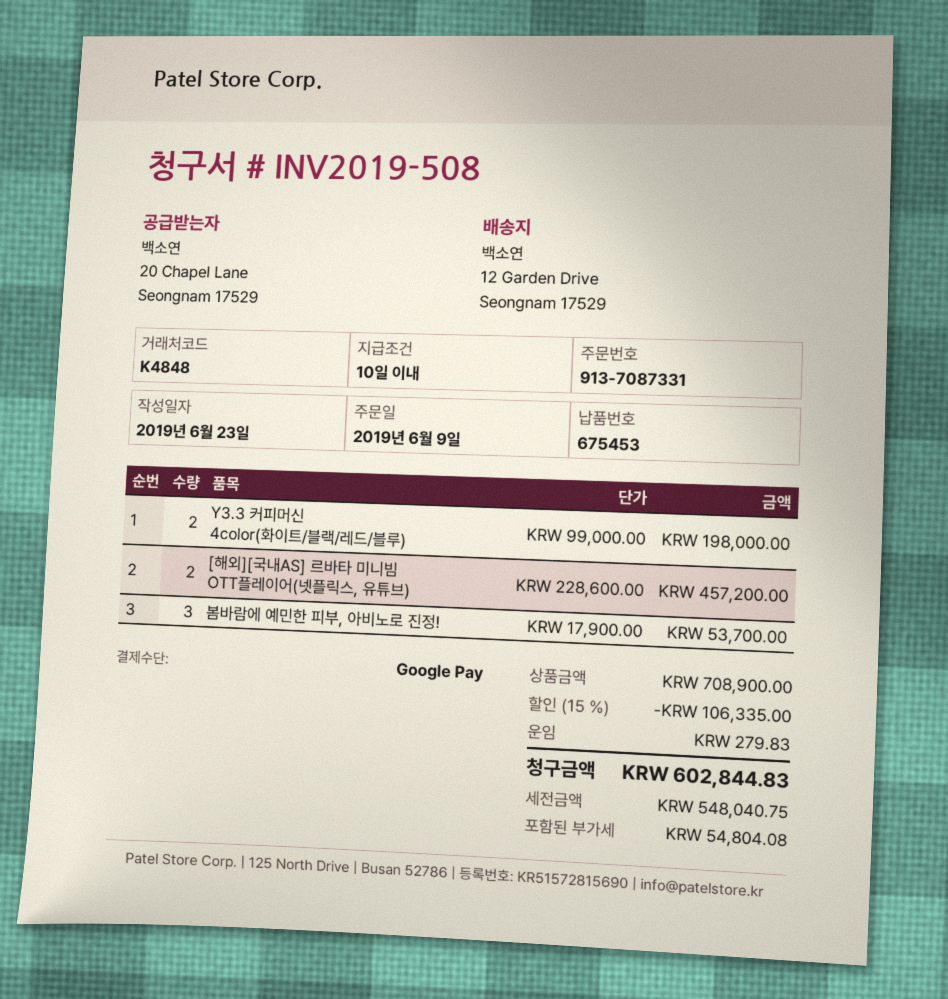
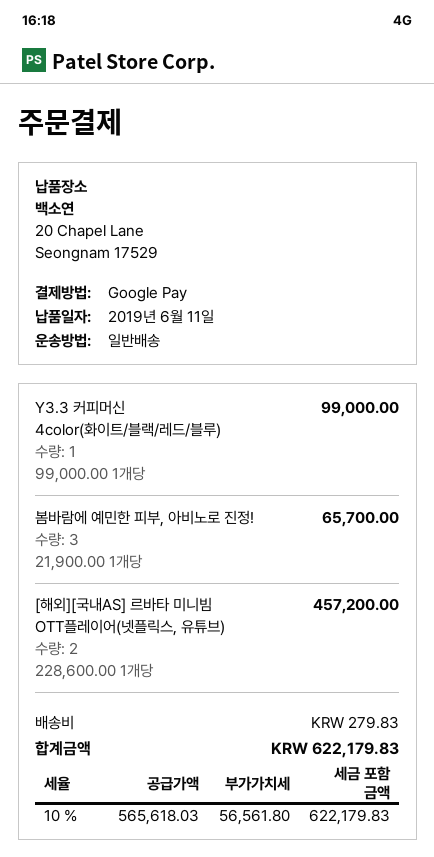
ship to: 12 Garden Drive, Seongnam 17529 -> 20 Chapel Lane, Seongnam 17529
Y3.3 커피머신 4color(화이트/블랙/레드/블루): 2 x 99000.00 = 198000.00 -> 1 x 99000.00 = 99000.00
봄바람에 예민한 피부, 아비노로 진정!: 3 x 17900.00 = 53700.00 -> 3 x 21900.00 = 65700.00
discount: 15% = 106335.00 -> none
net: 548040.75 -> 565618.03
tax: 54804.08 -> 56561.80
total: 602844.83 -> 622179.83

